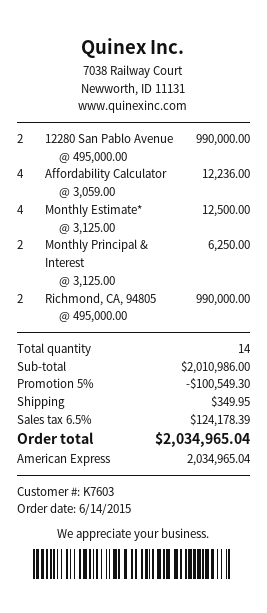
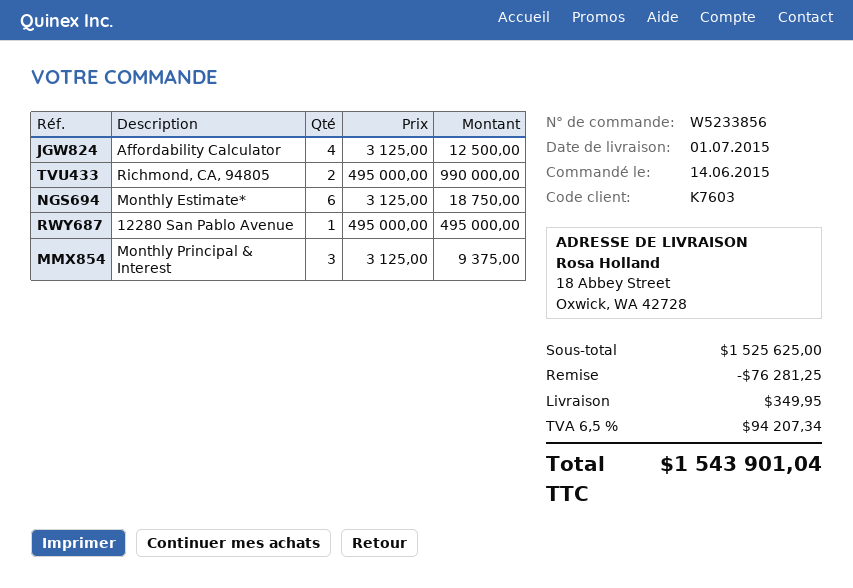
12280 San Pablo Avenue: 2 x 495000.00 = 990000.00 -> 1 x 495000.00 = 495000.00
Affordability Calculator: 4 x 3059.00 = 12236.00 -> 4 x 3125.00 = 12500.00
Monthly Estimate*: 4 x 3125.00 = 12500.00 -> 6 x 3125.00 = 18750.00
Monthly Principal & Interest: 2 x 3125.00 = 6250.00 -> 3 x 3125.00 = 9375.00
subtotal: 2010986.00 -> 1525625.00
discount: 100549.30 -> 76281.25
tax: 6.5% = 124178.39 -> 6.5% = 94207.34
total: 2034965.04 -> 1543901.04

